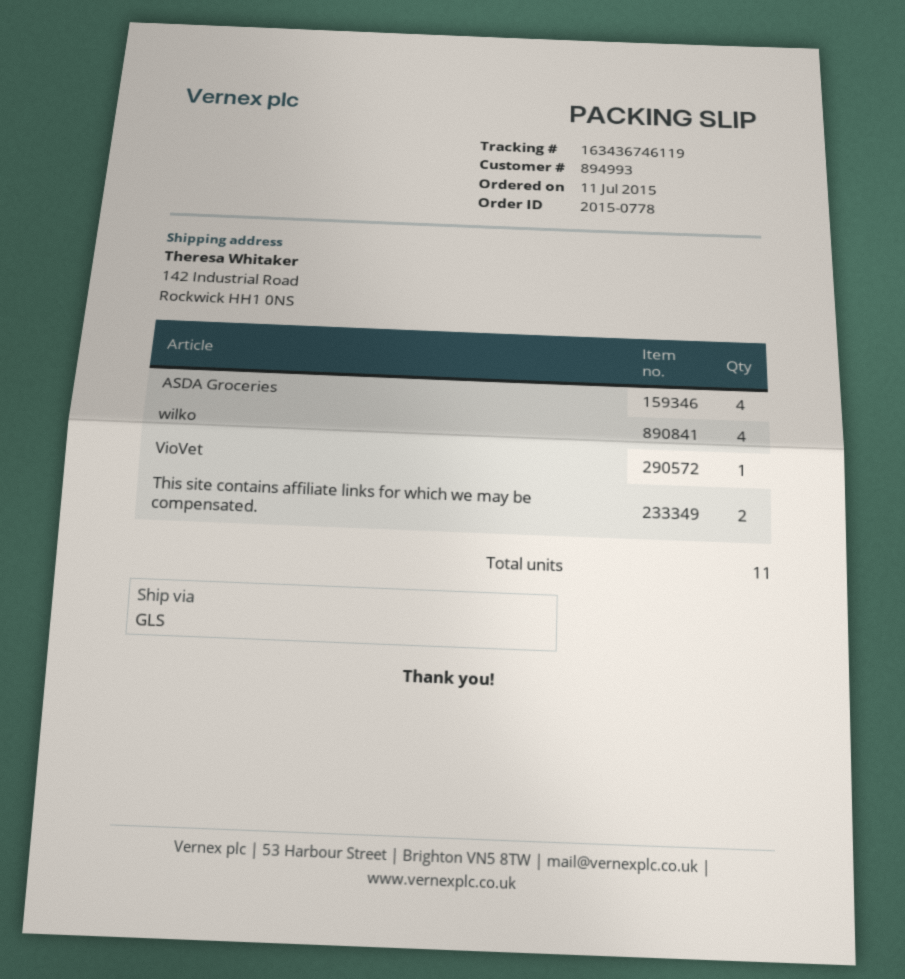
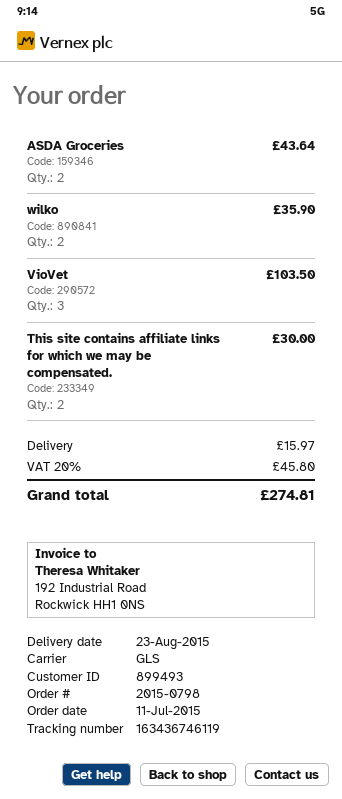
order number: 2015-0778 -> 2015-0798
customer number: 894993 -> 899493
ASDA Groceries: 4 -> 2
wilko: 4 -> 2
VioVet: 1 -> 3

